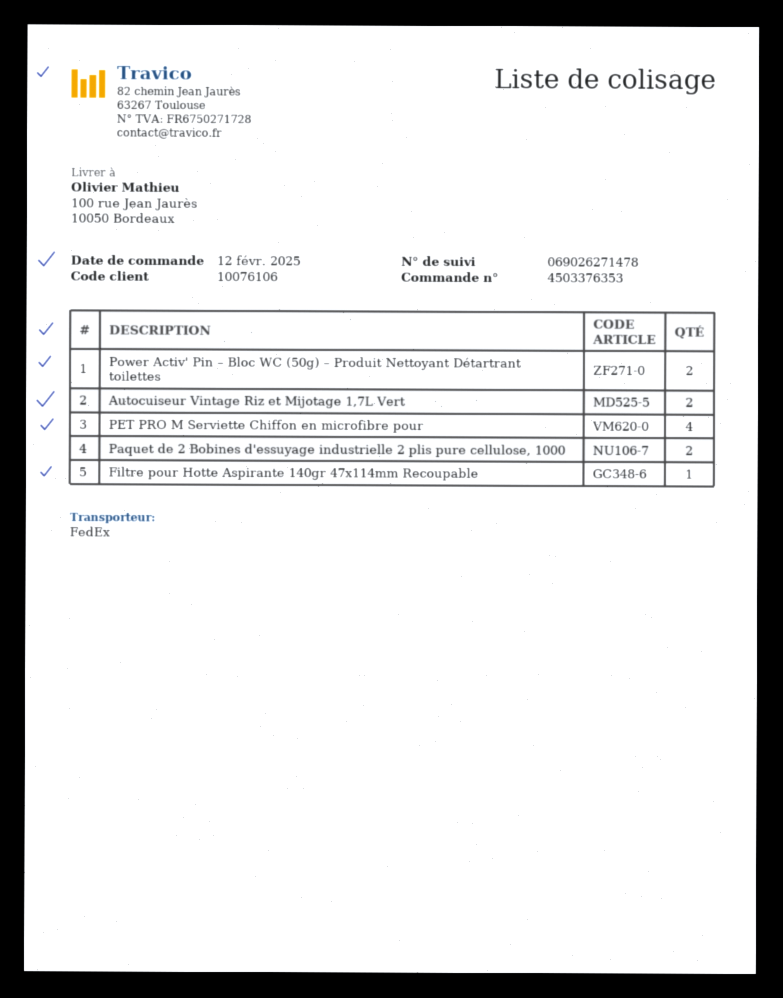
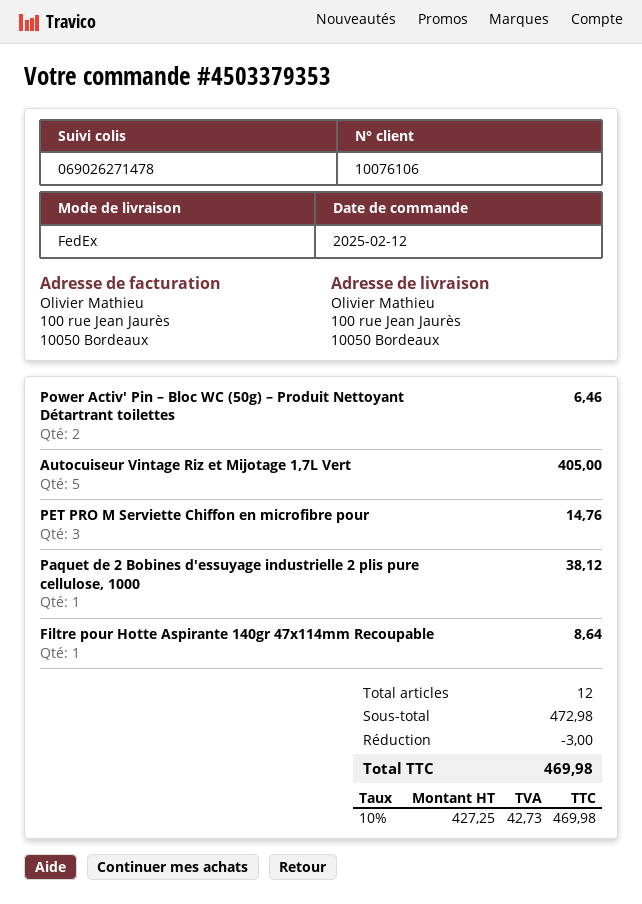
order number: 4503376353 -> 4503379353
Autocuiseur Vintage Riz et Mijotage 1,7L Vert: 2 -> 5
PET PRO M Serviette Chiffon en microfibre pour: 4 -> 3
Paquet de 2 Bobines d'essuyage industrielle 2 plis pure cellulose, 1000: 2 -> 1

